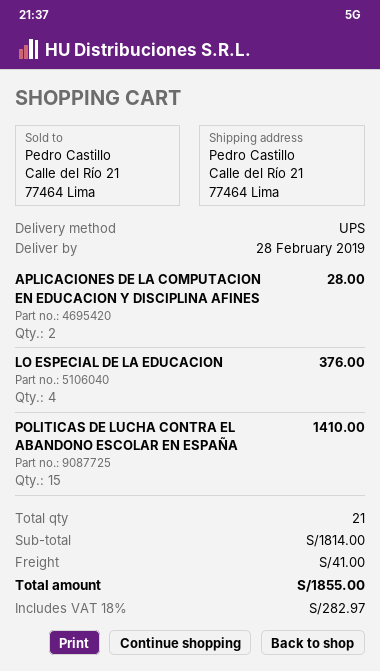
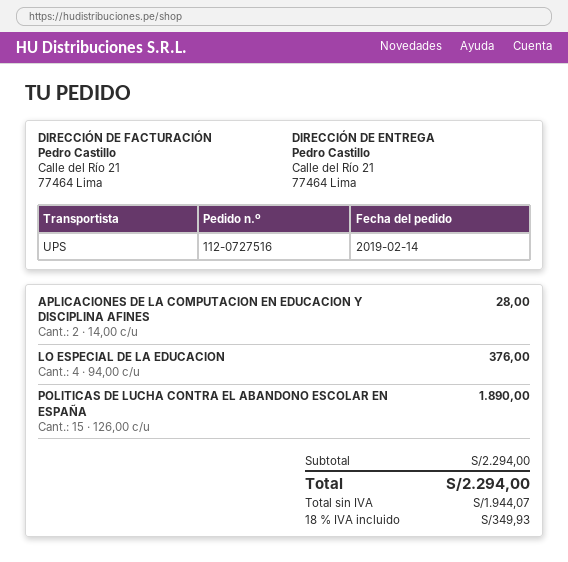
POLITICAS DE LUCHA CONTRA EL ABANDONO ESCOLAR EN ESPAÑA: 15 for 1410.00 -> 15 for 1890.00
subtotal: 1814.00 -> 2294.00
shipping: 41.00 -> none
tax: 18% = 282.97 -> 18% = 349.93
total: 1855.00 -> 2294.00

